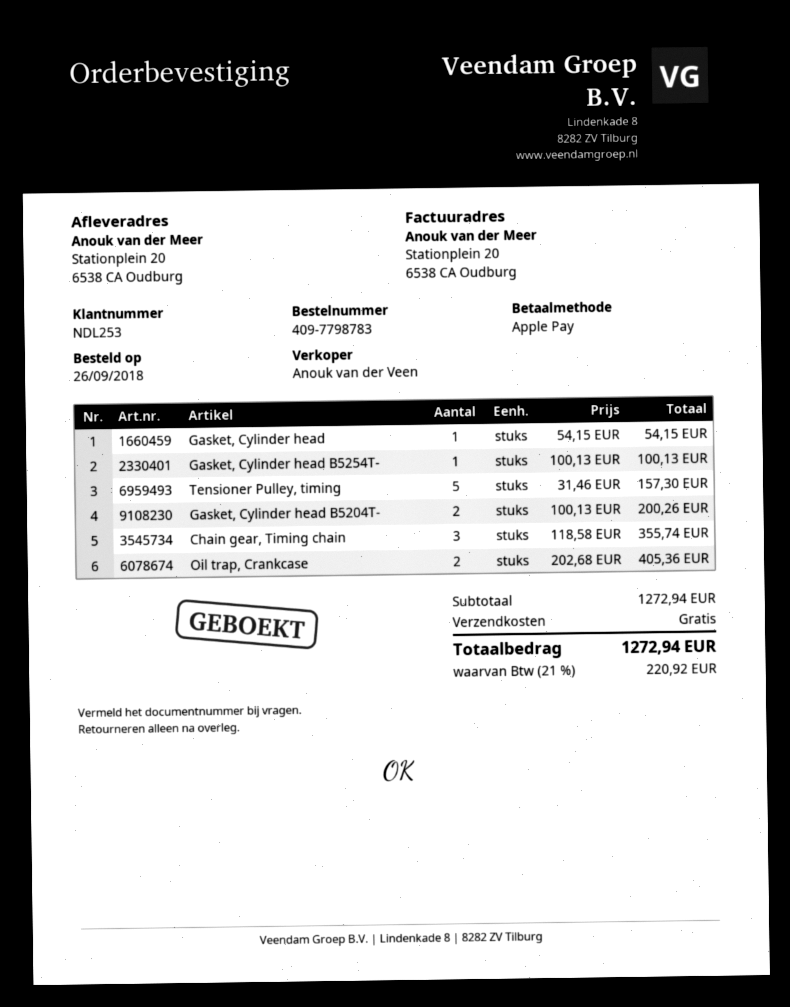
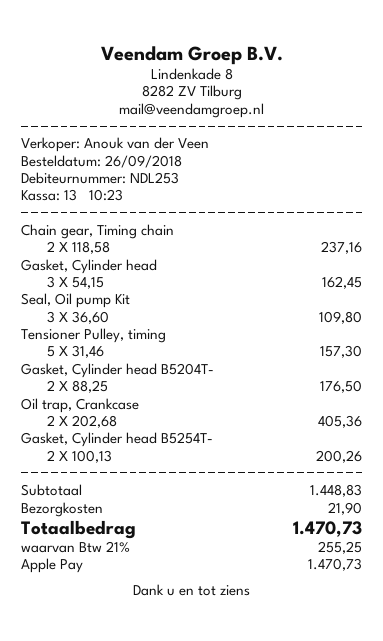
Gasket, Cylinder head: 1 x 54.15 = 54.15 -> 3 x 54.15 = 162.45
Gasket, Cylinder head B5254T-: 1 x 100.13 = 100.13 -> 2 x 100.13 = 200.26
Gasket, Cylinder head B5204T-: 2 x 100.13 = 200.26 -> 2 x 88.25 = 176.50
Chain gear, Timing chain: 3 x 118.58 = 355.74 -> 2 x 118.58 = 237.16
Seal, Oil pump Kit: none -> 3 x 36.60 = 109.80
subtotal: 1272.94 -> 1448.83
shipping: 0.00 -> 21.90
tax: 21% = 220.92 -> 21% = 255.25
total: 1272.94 -> 1470.73

